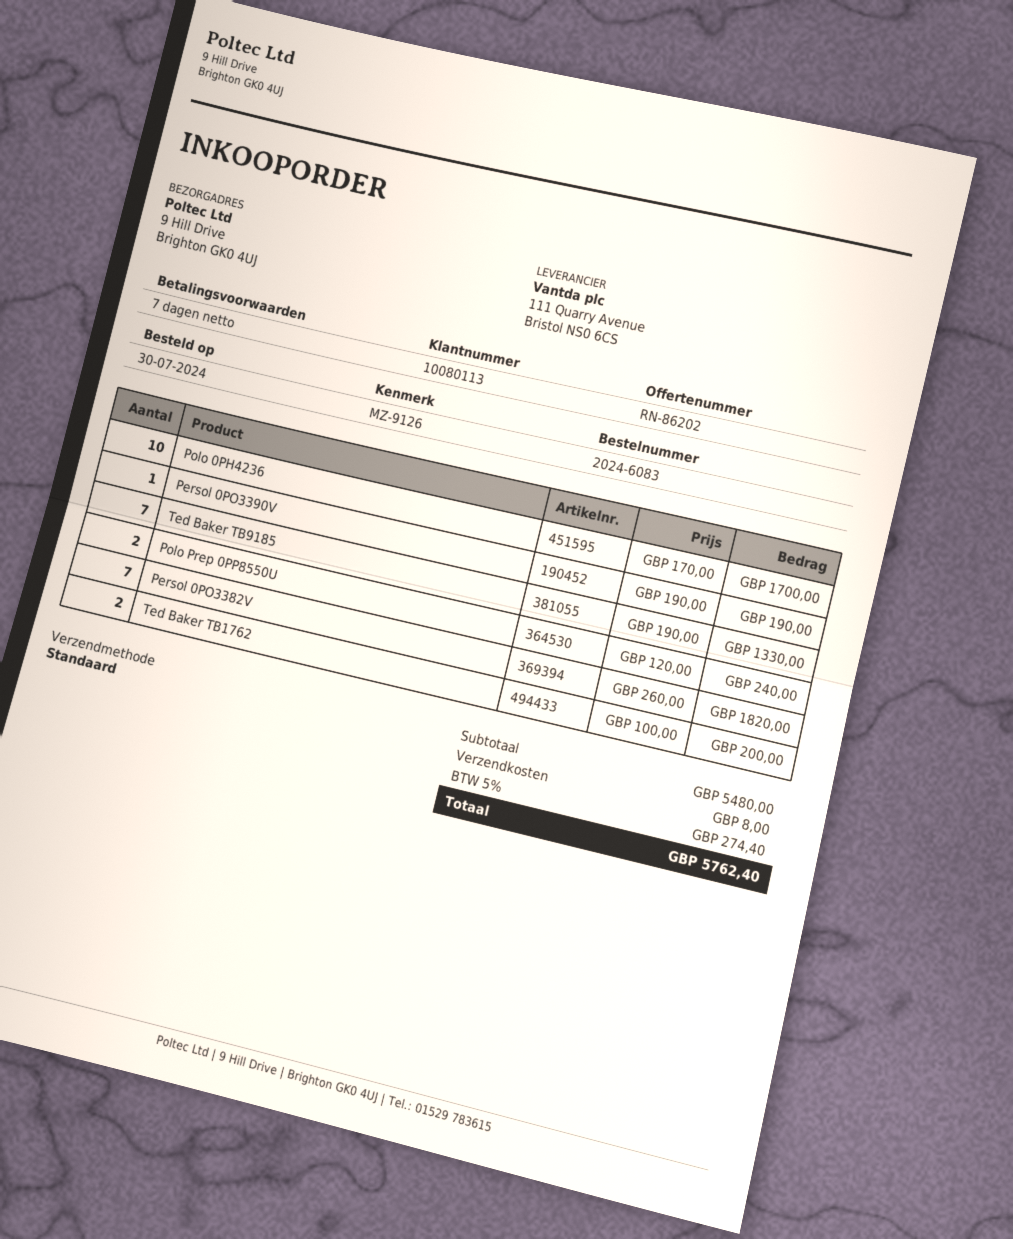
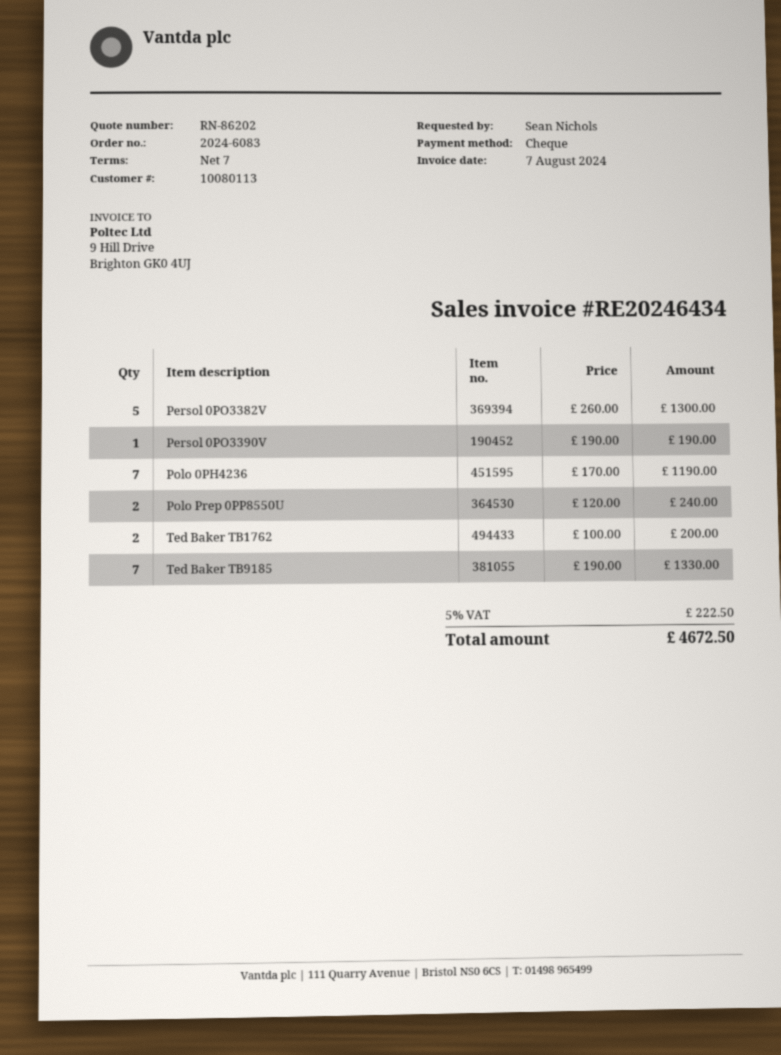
Polo 0PH4236: 10 x 170.00 = 1700.00 -> 7 x 170.00 = 1190.00
Persol 0PO3382V: 7 x 260.00 = 1820.00 -> 5 x 260.00 = 1300.00
shipping: 8.00 -> none
tax: 5% = 274.40 -> 5% = 222.50
total: 5762.40 -> 4672.50

